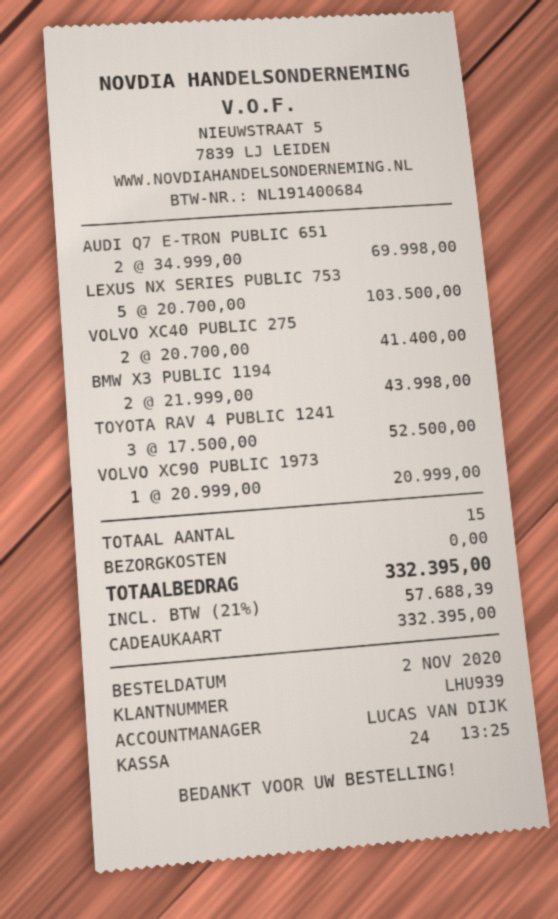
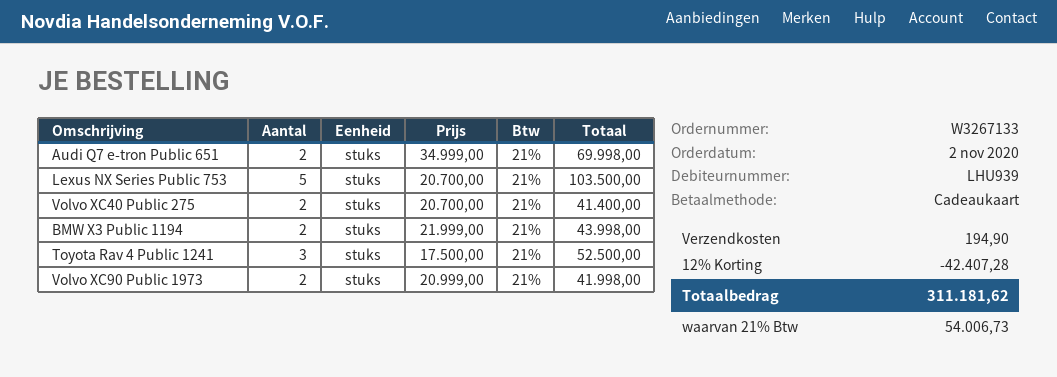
VOLVO XC90 PUBLIC 1973: 1 x 20999.00 = 20999.00 -> 2 x 20999.00 = 41998.00
discount: none -> 12% = 42407.28
shipping: 0.00 -> 194.90
tax: 21% = 57688.39 -> 21% = 54006.73
total: 332395.00 -> 311181.62

